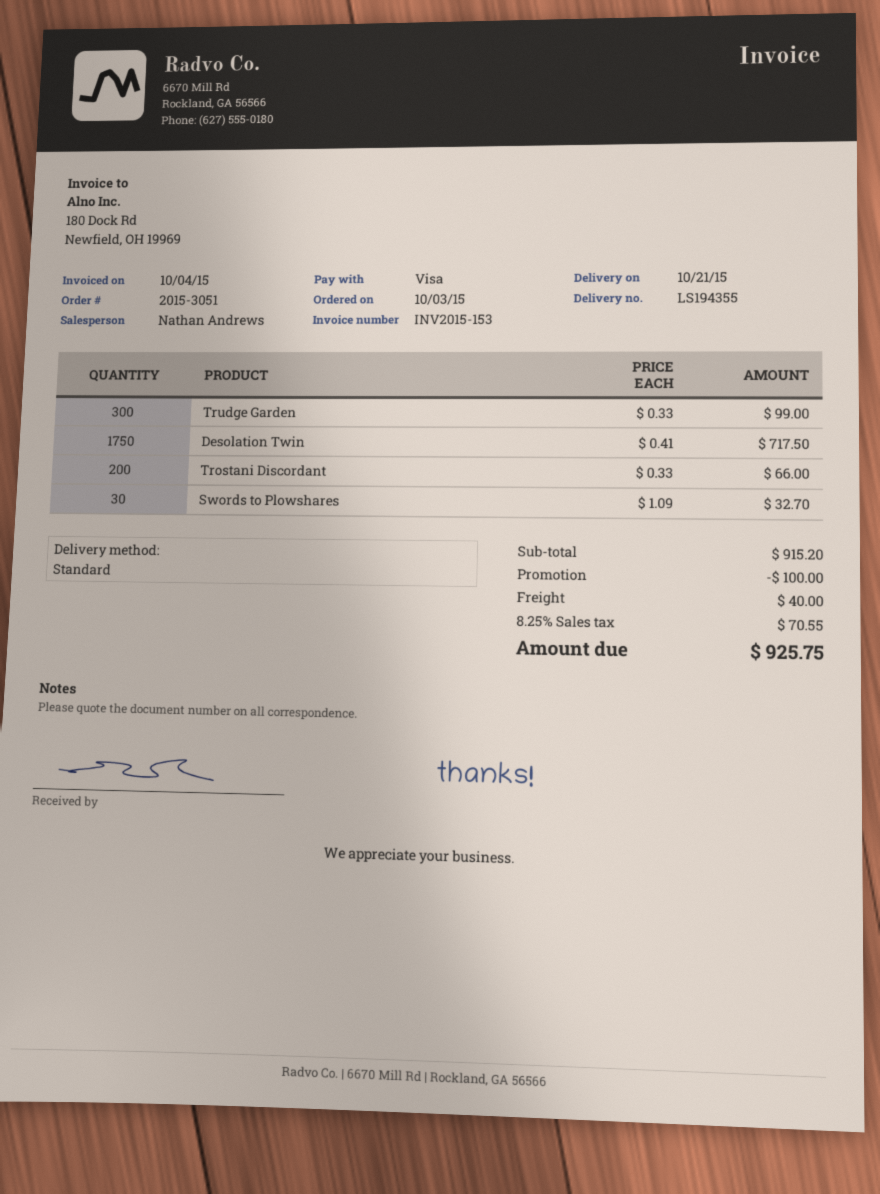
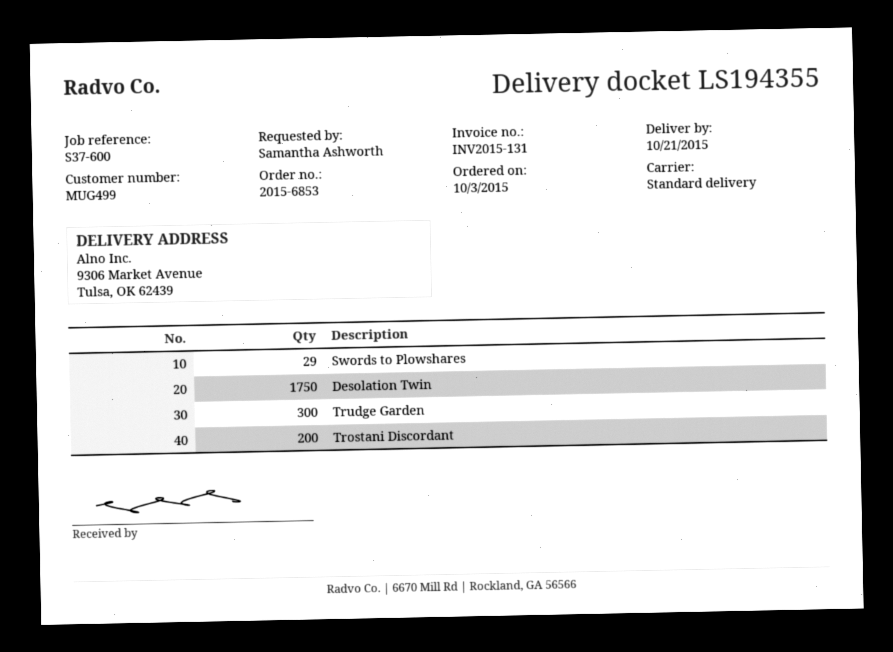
order number: 2015-3051 -> 2015-6853
invoice number: INV2015-153 -> INV2015-131
Swords to Plowshares: 30 -> 29

